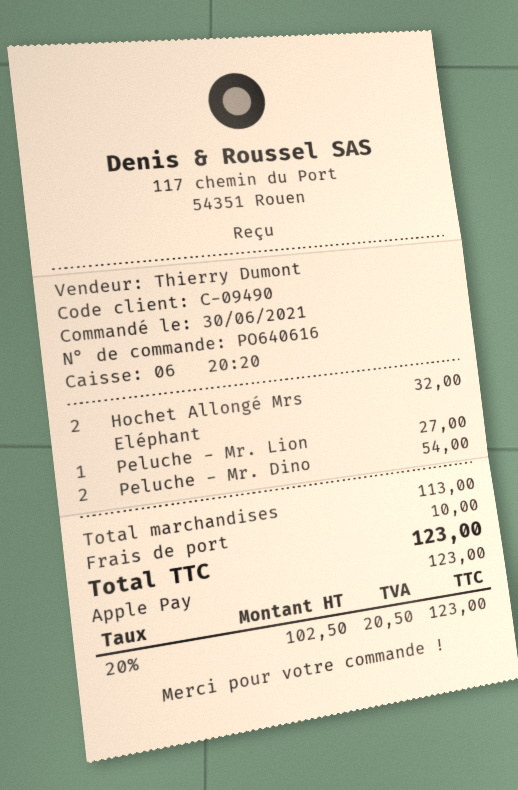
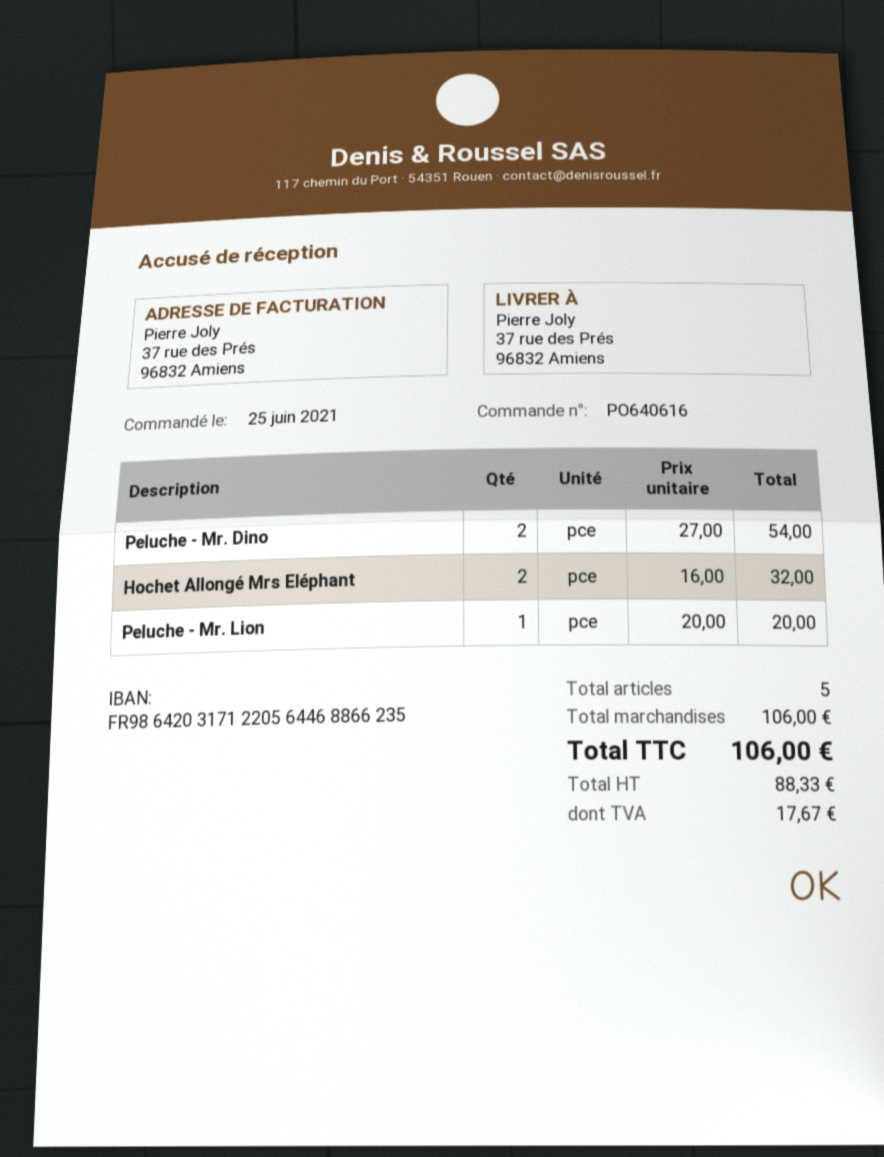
order date: 2021-06-30 -> 2021-06-25
Peluche - Mr. Lion: 1 for 27.00 -> 1 for 20.00
subtotal: 113.00 -> 106.00
shipping: 10.00 -> none
net: 102.50 -> 88.33
tax: 20.50 -> 17.67
total: 123.00 -> 106.00

